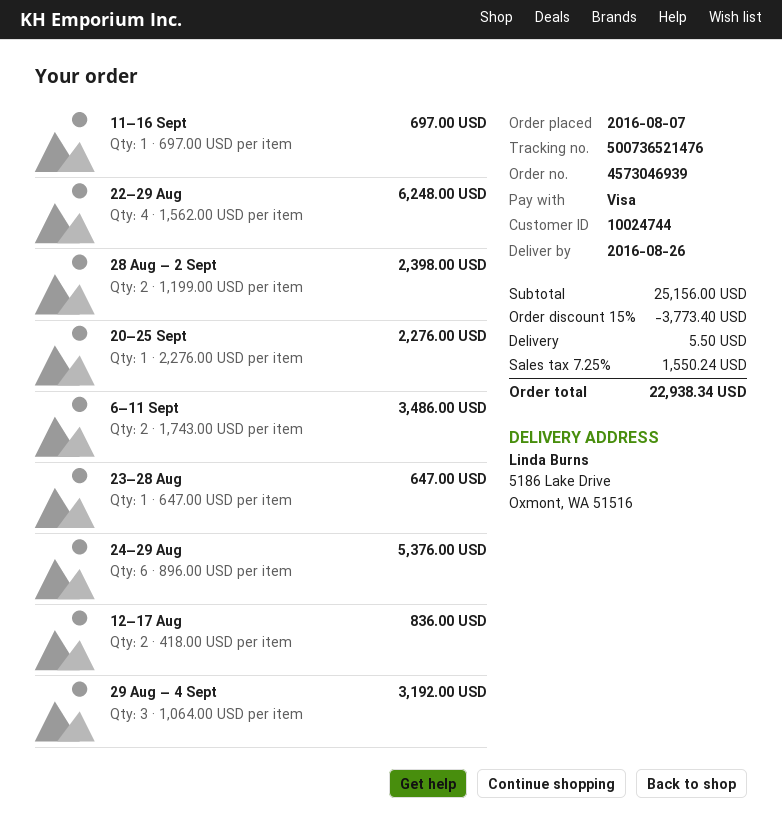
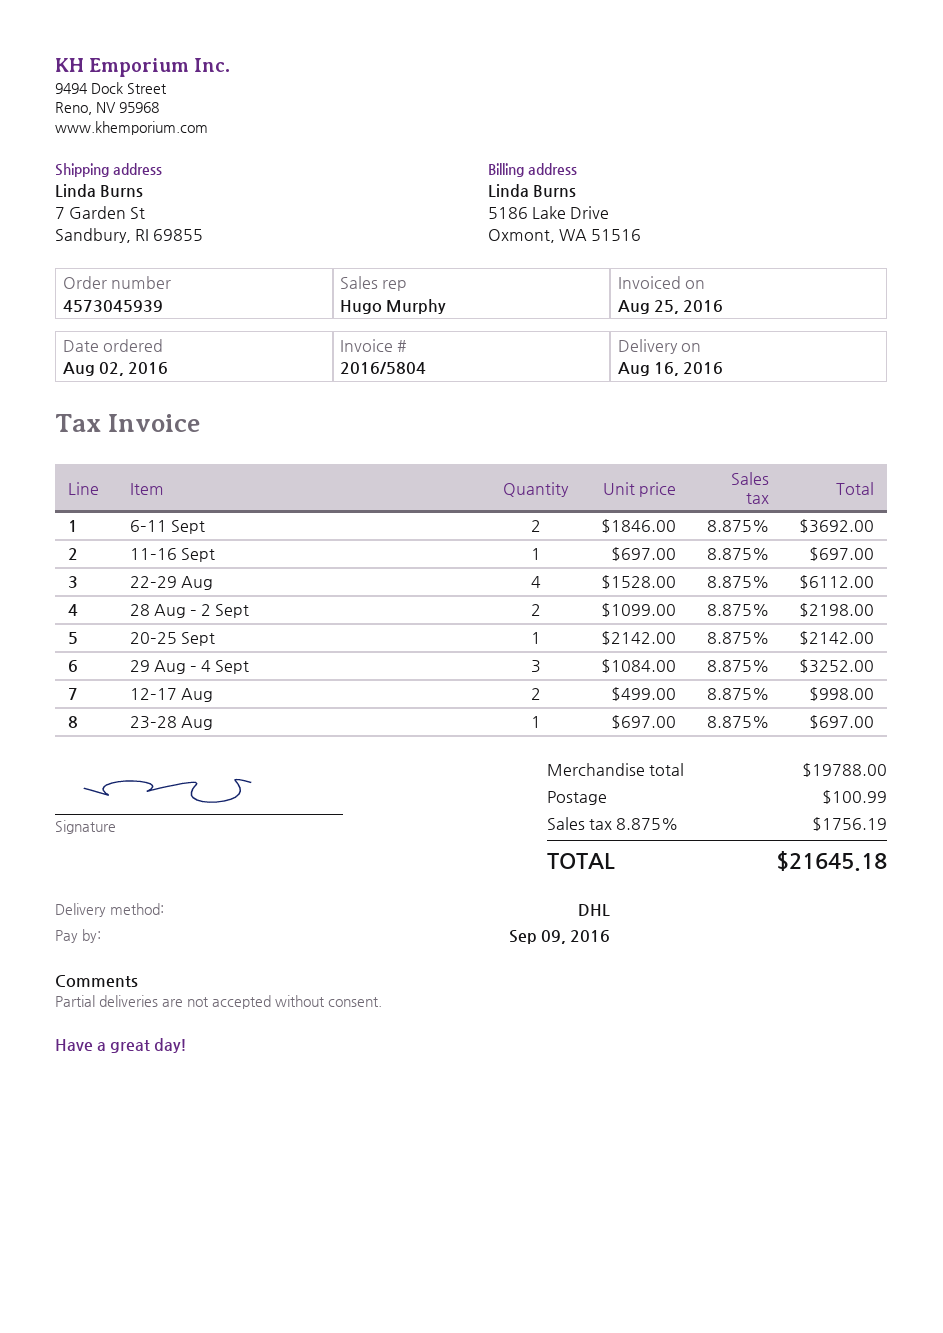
order number: 4573046939 -> 4573045939
order date: 2016-08-07 -> 2016-08-02
delivery date: 2016-08-26 -> 2016-08-16
ship to: 5186 Lake Drive, Oxmont, WA 51516 -> 7 Garden St, Sandbury, RI 69855
22–29 Aug: 4 x 1562.00 = 6248.00 -> 4 x 1528.00 = 6112.00
28 Aug – 2 Sept: 2 x 1199.00 = 2398.00 -> 2 x 1099.00 = 2198.00
20–25 Sept: 1 x 2276.00 = 2276.00 -> 1 x 2142.00 = 2142.00
6–11 Sept: 2 x 1743.00 = 3486.00 -> 2 x 1846.00 = 3692.00
23–28 Aug: 1 x 647.00 = 647.00 -> 1 x 697.00 = 697.00
24–29 Aug: 6 x 896.00 = 5376.00 -> none
12–17 Aug: 2 x 418.00 = 836.00 -> 2 x 499.00 = 998.00
29 Aug – 4 Sept: 3 x 1064.00 = 3192.00 -> 3 x 1084.00 = 3252.00
subtotal: 25156.00 -> 19788.00
discount: 15% = 3773.40 -> none
shipping: 5.50 -> 100.99
tax: 7.25% = 1550.24 -> 8.875% = 1756.19
total: 22938.34 -> 21645.18

